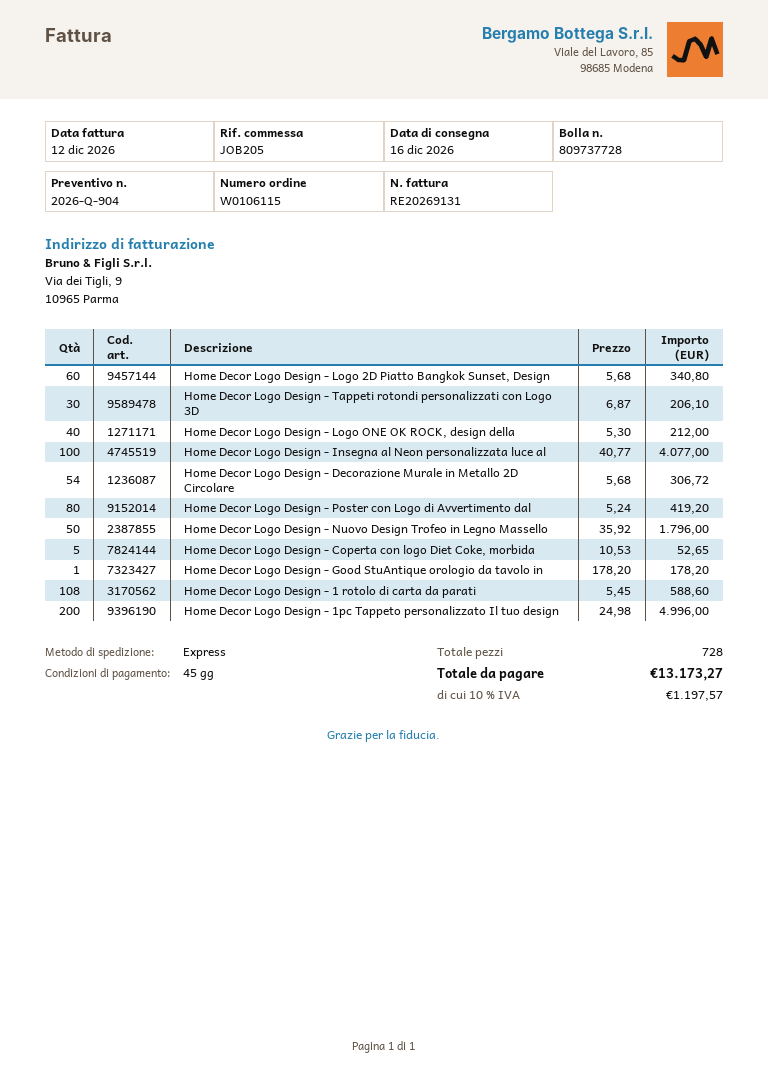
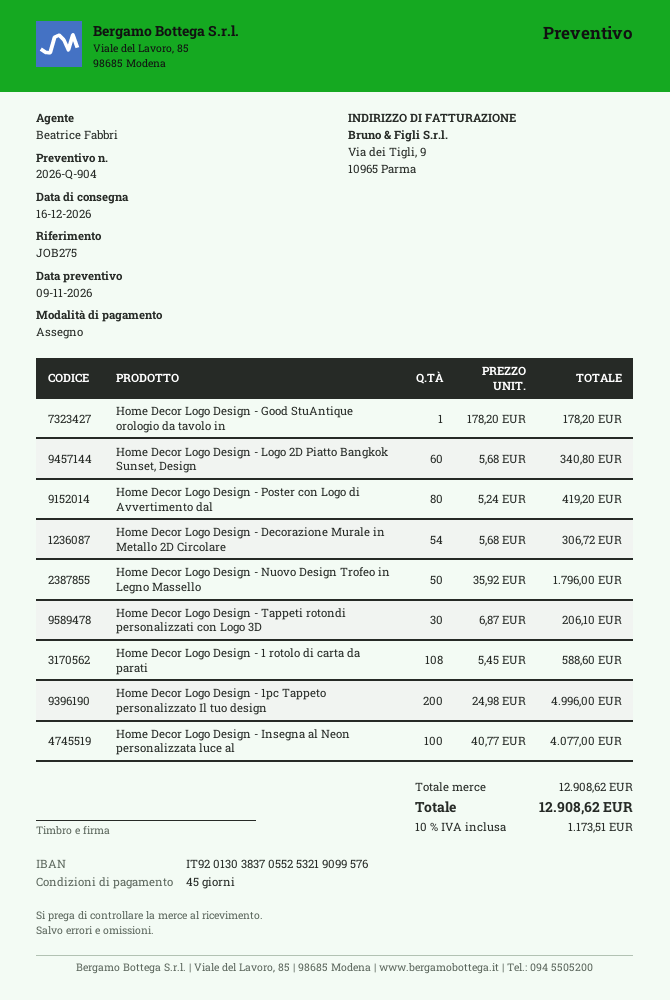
reference: JOB205 -> JOB275
Home Decor Logo Design - Logo ONE OK ROCK, design della: 40 x 5.30 = 212.00 -> none
Home Decor Logo Design - Coperta con logo Diet Coke, morbida: 5 x 10.53 = 52.65 -> none
tax: 10% = 1197.57 -> 10% = 1173.51
total: 13173.27 -> 12908.62

